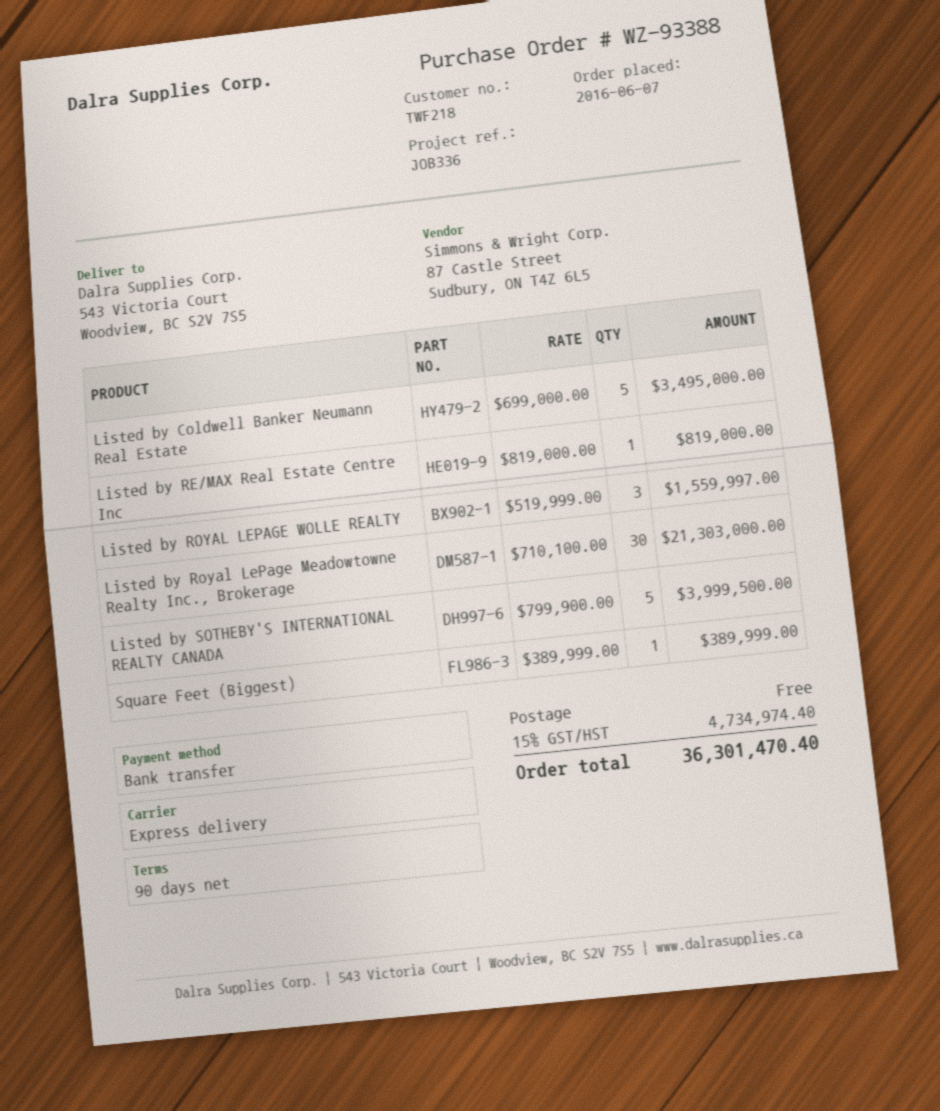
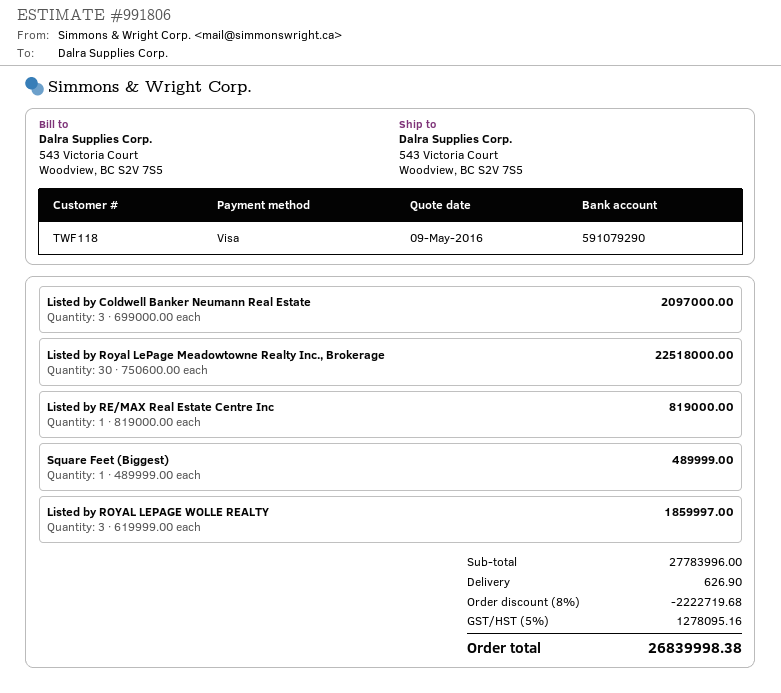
customer number: TWF218 -> TWF118
payment method: bank transfer -> Visa
Listed by Coldwell Banker Neumann Real Estate: 5 x 699000.00 = 3495000.00 -> 3 x 699000.00 = 2097000.00
Listed by ROYAL LEPAGE WOLLE REALTY: 3 x 519999.00 = 1559997.00 -> 3 x 619999.00 = 1859997.00
Listed by Royal LePage Meadowtowne Realty Inc., Brokerage: 30 x 710100.00 = 21303000.00 -> 30 x 750600.00 = 22518000.00
Listed by SOTHEBY'S INTERNATIONAL REALTY CANADA: 5 x 799900.00 = 3999500.00 -> none
Square Feet (Biggest): 1 x 389999.00 = 389999.00 -> 1 x 489999.00 = 489999.00
discount: none -> 8% = 2222719.68
shipping: 0.00 -> 626.90
tax: 15% = 4734974.40 -> 5% = 1278095.16
total: 36301470.40 -> 26839998.38

